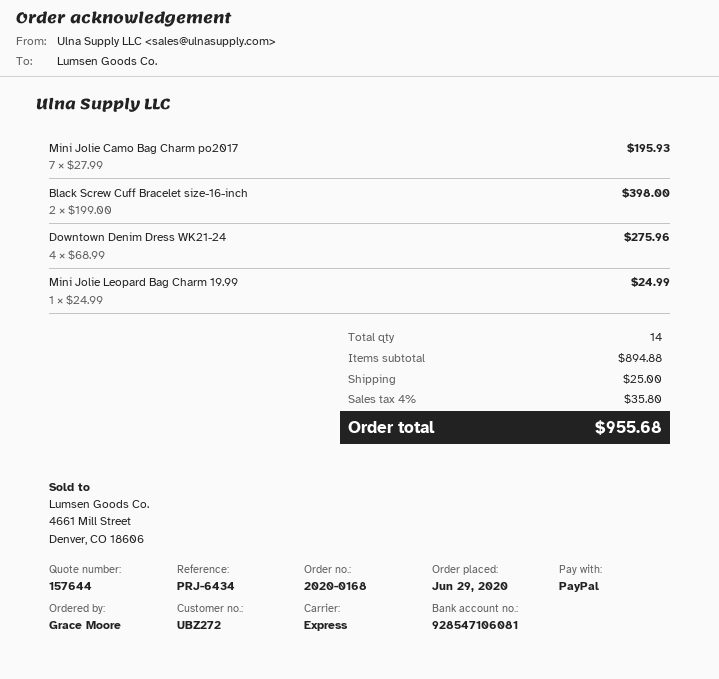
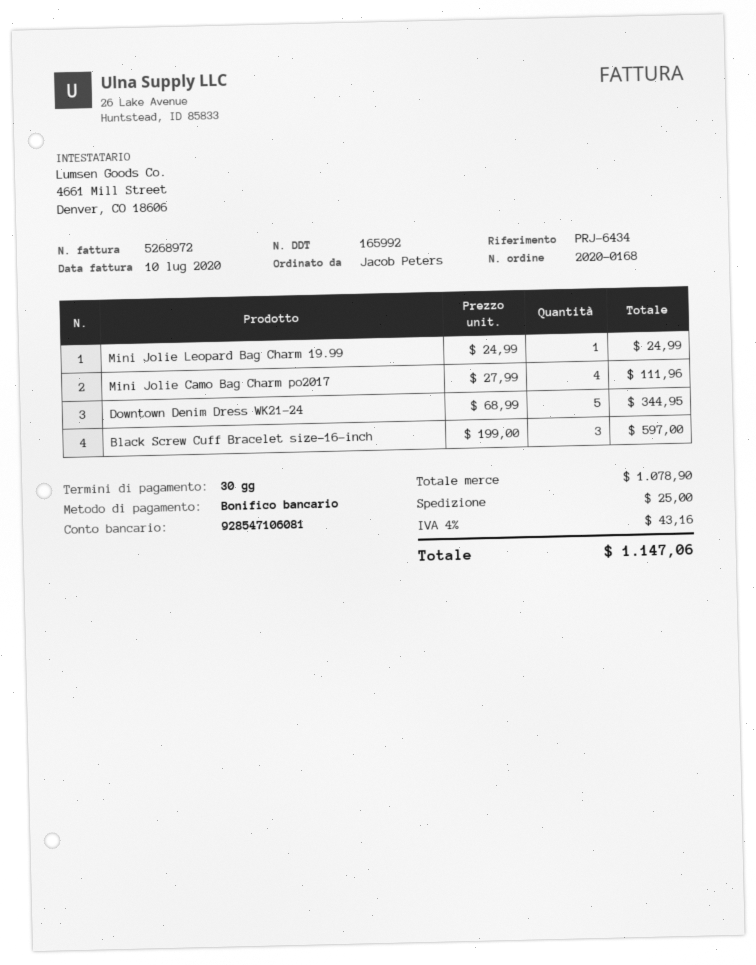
ordered by: Grace Moore -> Jacob Peters
payment method: PayPal -> bank transfer
Mini Jolie Camo Bag Charm po2017: 7 x 27.99 = 195.93 -> 4 x 27.99 = 111.96
Black Screw Cuff Bracelet size-16-inch: 2 x 199.00 = 398.00 -> 3 x 199.00 = 597.00
Downtown Denim Dress WK21-24: 4 x 68.99 = 275.96 -> 5 x 68.99 = 344.95
subtotal: 894.88 -> 1078.90
tax: 4% = 35.80 -> 4% = 43.16
total: 955.68 -> 1147.06

